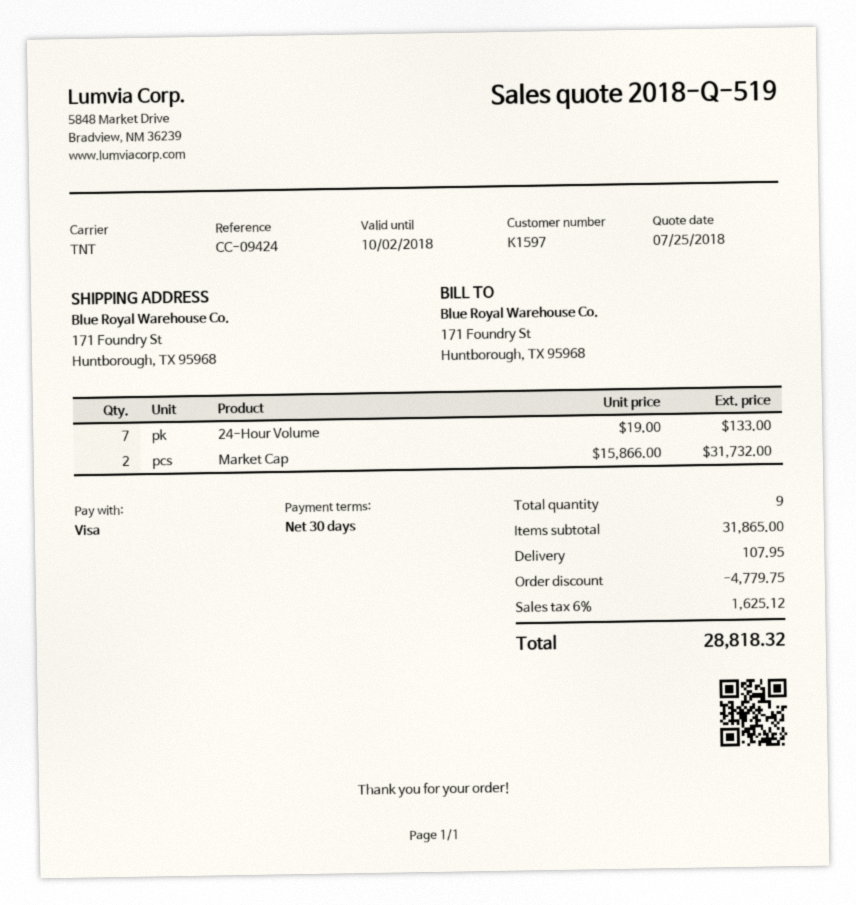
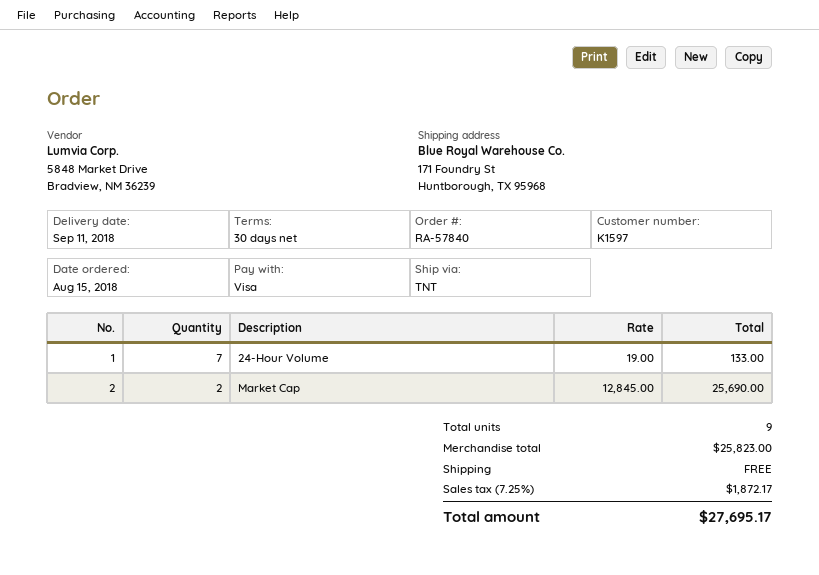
Market Cap: 2 x 15866.00 = 31732.00 -> 2 x 12845.00 = 25690.00
subtotal: 31865.00 -> 25823.00
discount: 4779.75 -> none
shipping: 107.95 -> 0.00
tax: 6% = 1625.12 -> 7.25% = 1872.17
total: 28818.32 -> 27695.17

